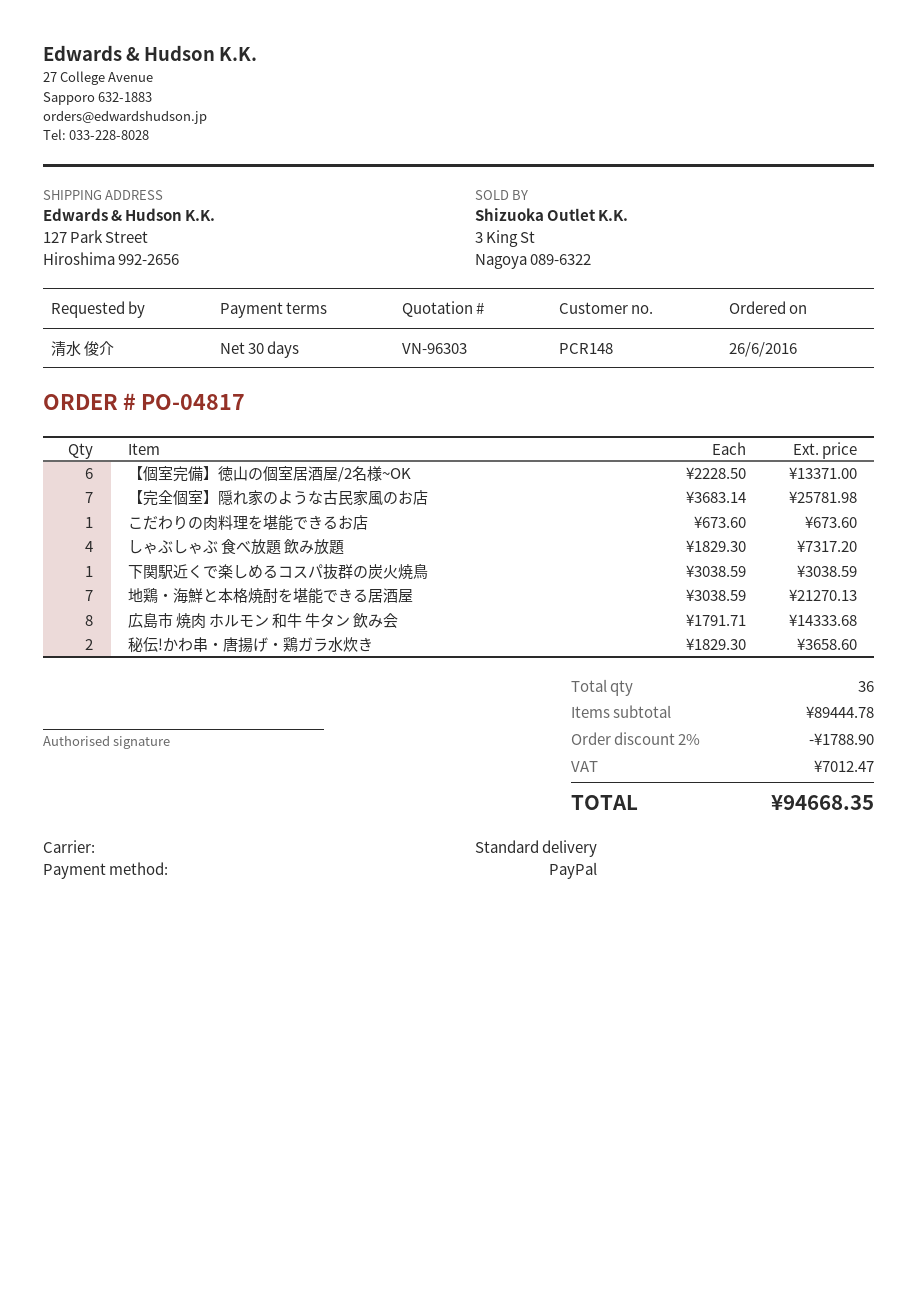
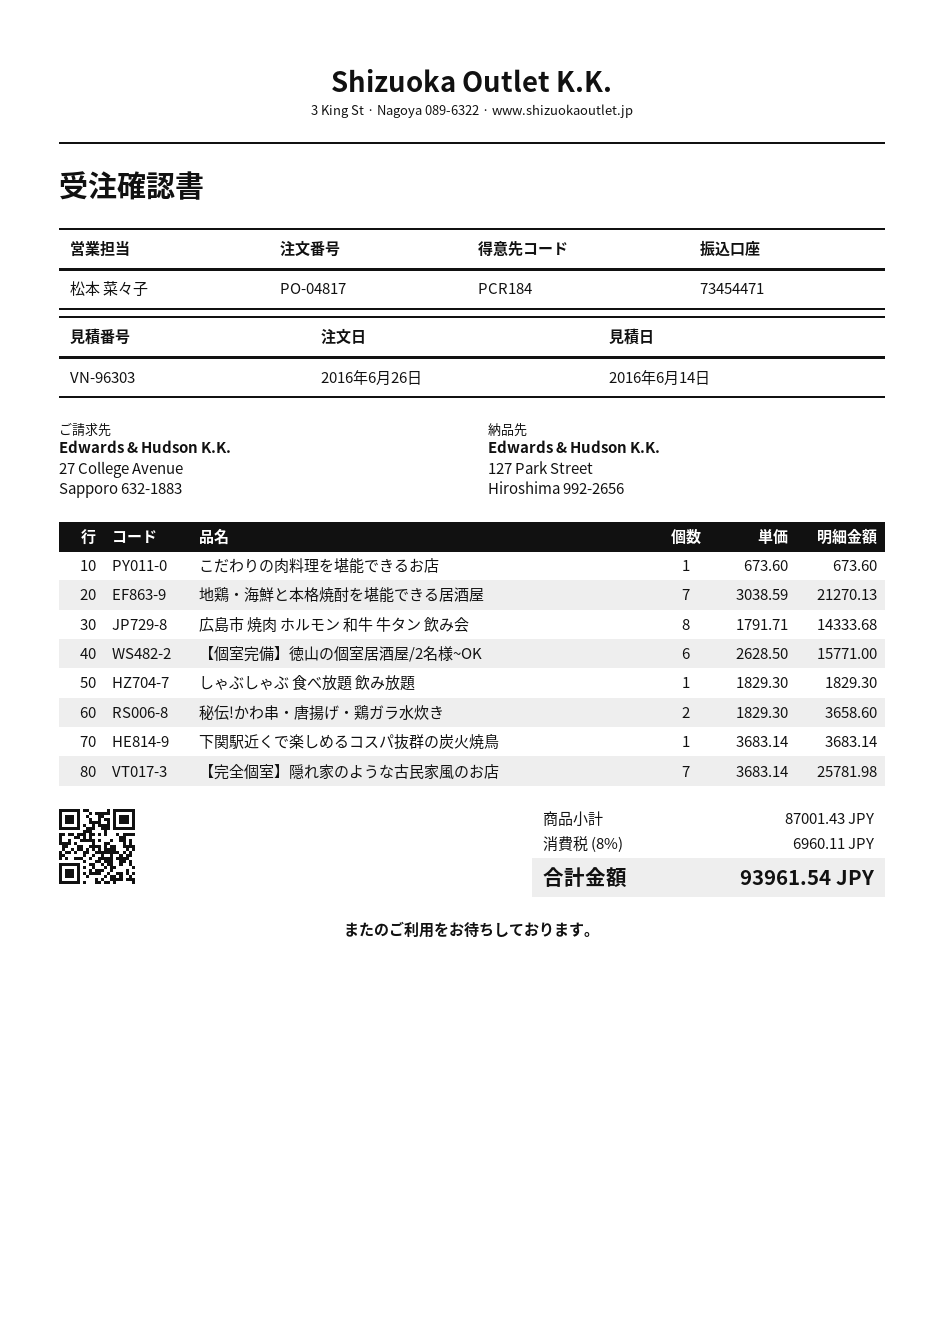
customer number: PCR148 -> PCR184
【個室完備】徳山の個室居酒屋/2名様~OK: 6 x 2228.50 = 13371.00 -> 6 x 2628.50 = 15771.00
しゃぶしゃぶ 食べ放題 飲み放題: 4 x 1829.30 = 7317.20 -> 1 x 1829.30 = 1829.30
下関駅近くで楽しめるコスパ抜群の炭火焼鳥: 1 x 3038.59 = 3038.59 -> 1 x 3683.14 = 3683.14
subtotal: 89444.78 -> 87001.43
discount: 2% = 1788.90 -> none
tax: 7012.47 -> 6960.11
total: 94668.35 -> 93961.54

